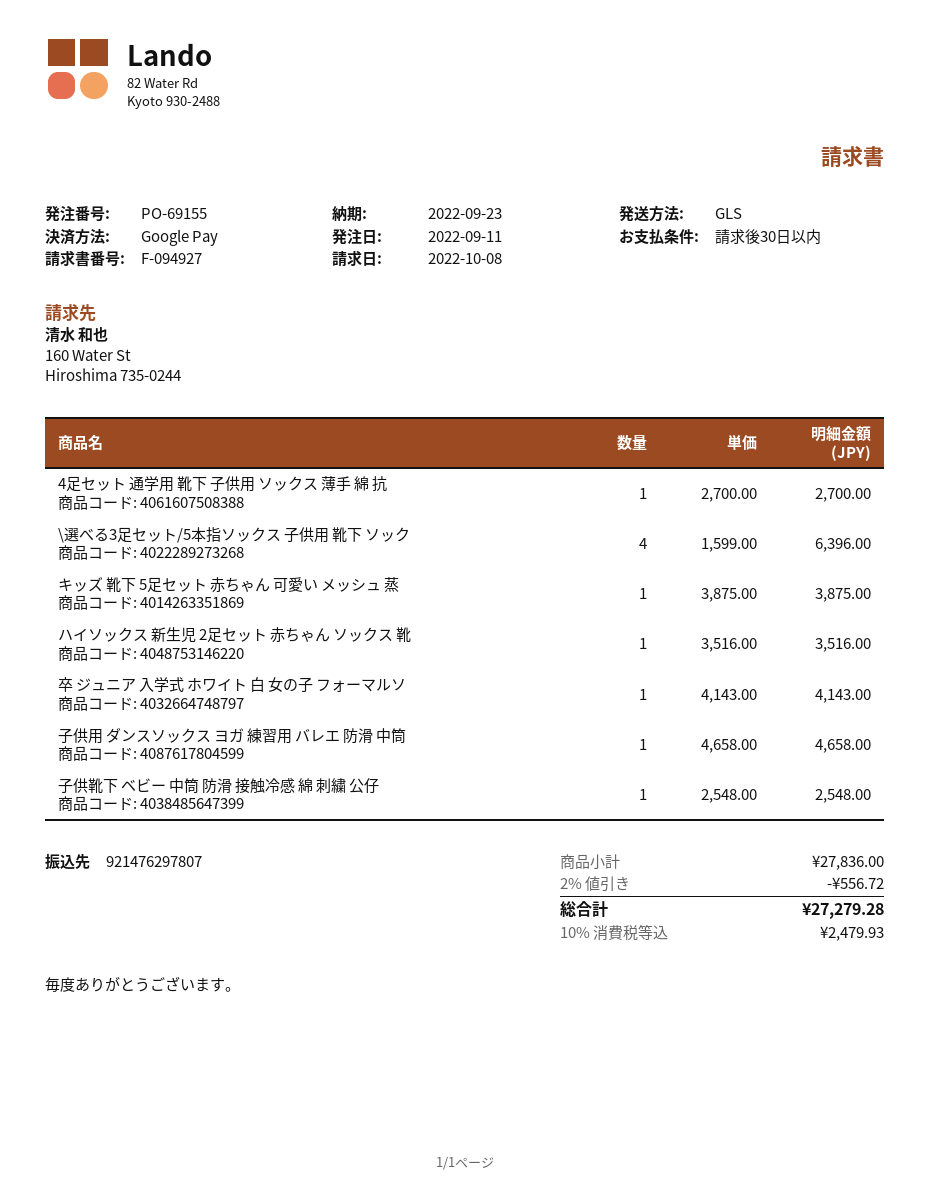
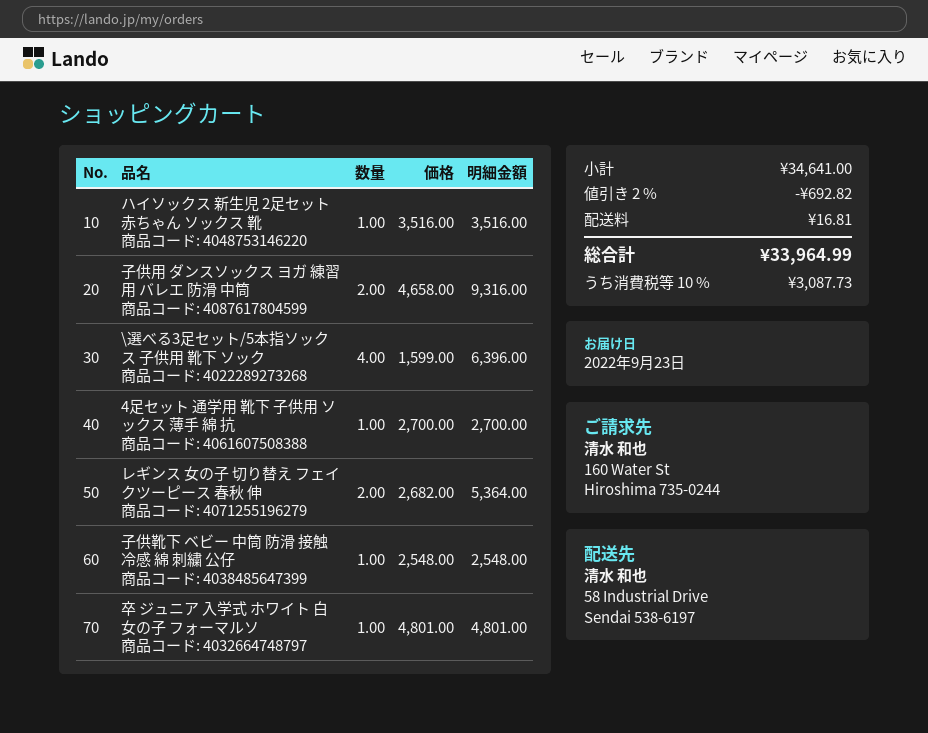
キッズ 靴下 5足セット 赤ちゃん 可愛い メッシュ 蒸: 1 x 3875.00 = 3875.00 -> none
卒 ジュニア 入学式 ホワイト 白 女の子 フォーマルソ: 1 x 4143.00 = 4143.00 -> 1 x 4801.00 = 4801.00
子供用 ダンスソックス ヨガ 練習用 バレエ 防滑 中筒: 1 x 4658.00 = 4658.00 -> 2 x 4658.00 = 9316.00
レギンス 女の子 切り替え フェイクツーピース 春秋 伸: none -> 2 x 2682.00 = 5364.00
subtotal: 27836.00 -> 34641.00
discount: 2% = 556.72 -> 2% = 692.82
shipping: none -> 16.81
tax: 10% = 2479.93 -> 10% = 3087.73
total: 27279.28 -> 33964.99

